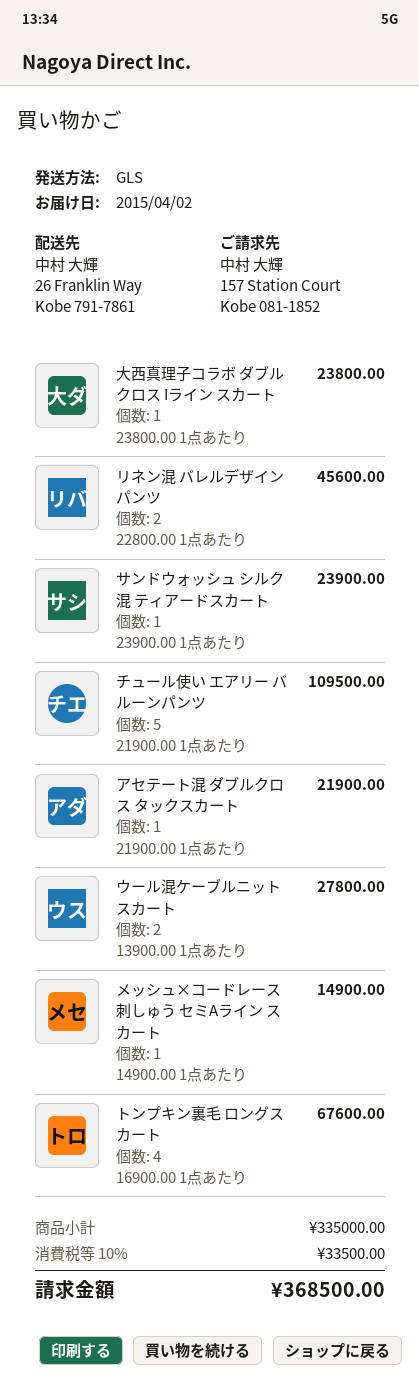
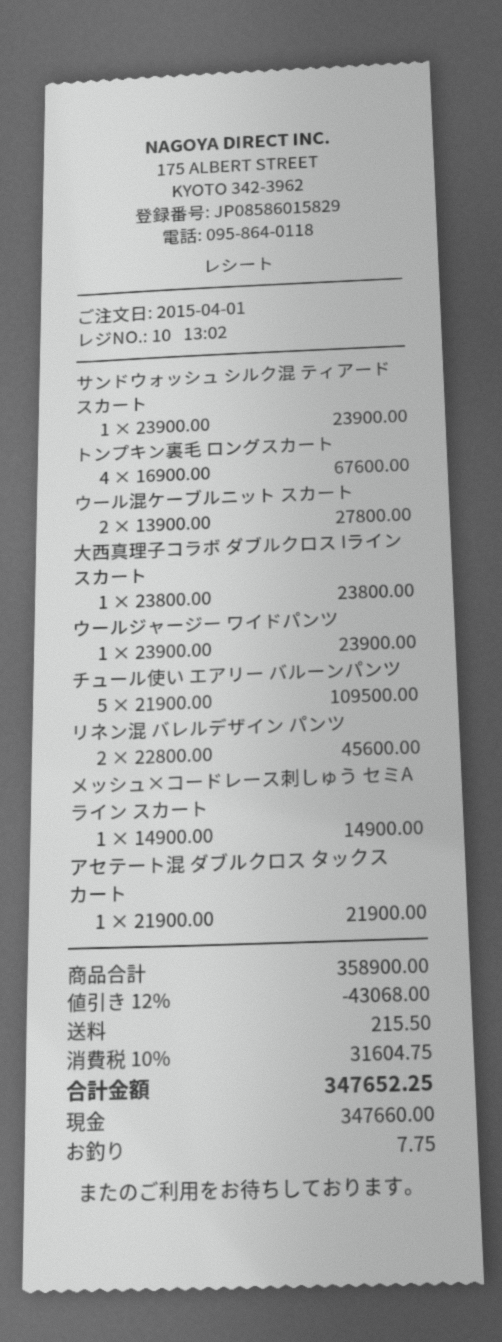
ウールジャージー ワイドパンツ: none -> 1 x 23900.00 = 23900.00
subtotal: 335000.00 -> 358900.00
discount: none -> 12% = 43068.00
shipping: none -> 215.50
tax: 10% = 33500.00 -> 10% = 31604.75
total: 368500.00 -> 347652.25

